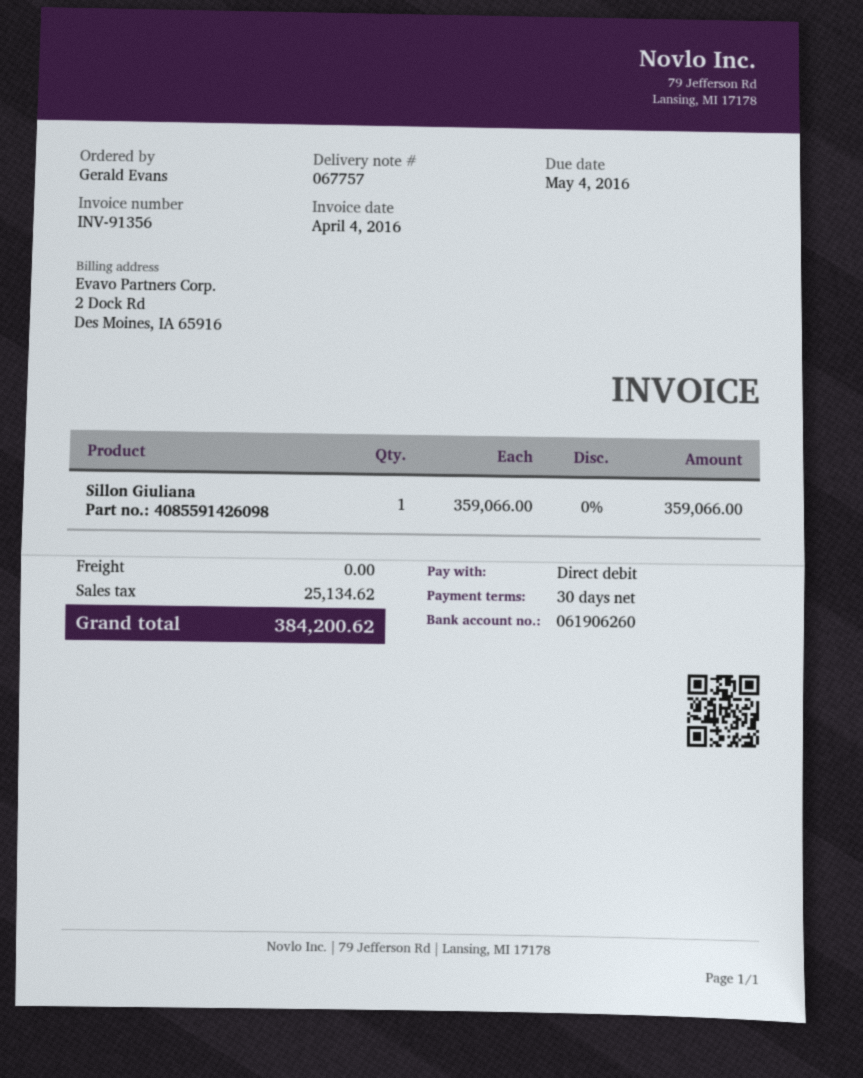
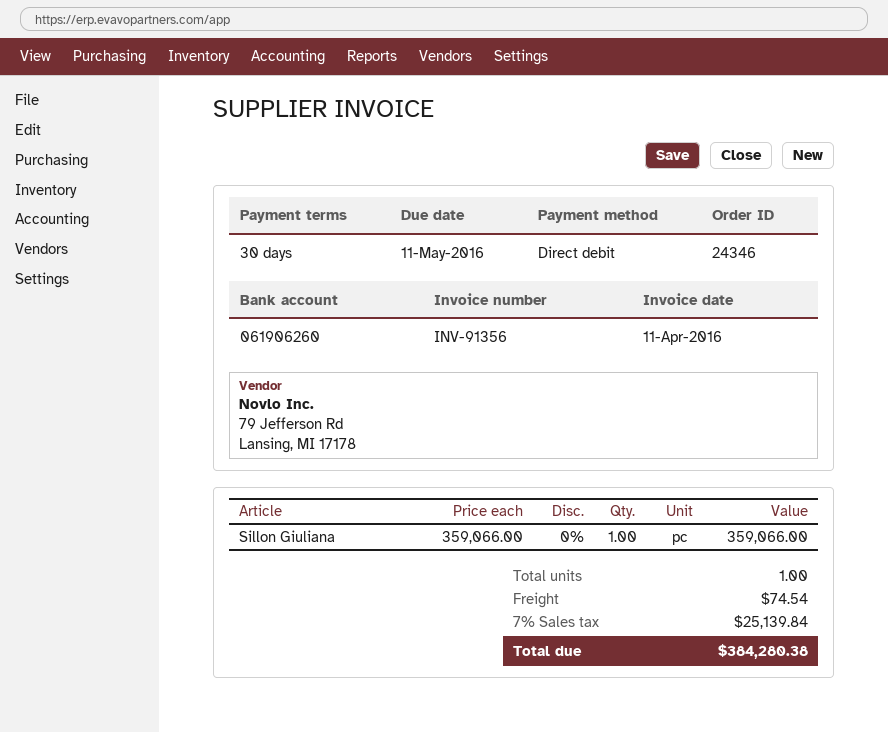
invoice date: 2016-04-04 -> 2016-04-11
due date: 2016-05-04 -> 2016-05-11
shipping: 0.00 -> 74.54
tax: 25134.62 -> 25139.84
total: 384200.62 -> 384280.38

